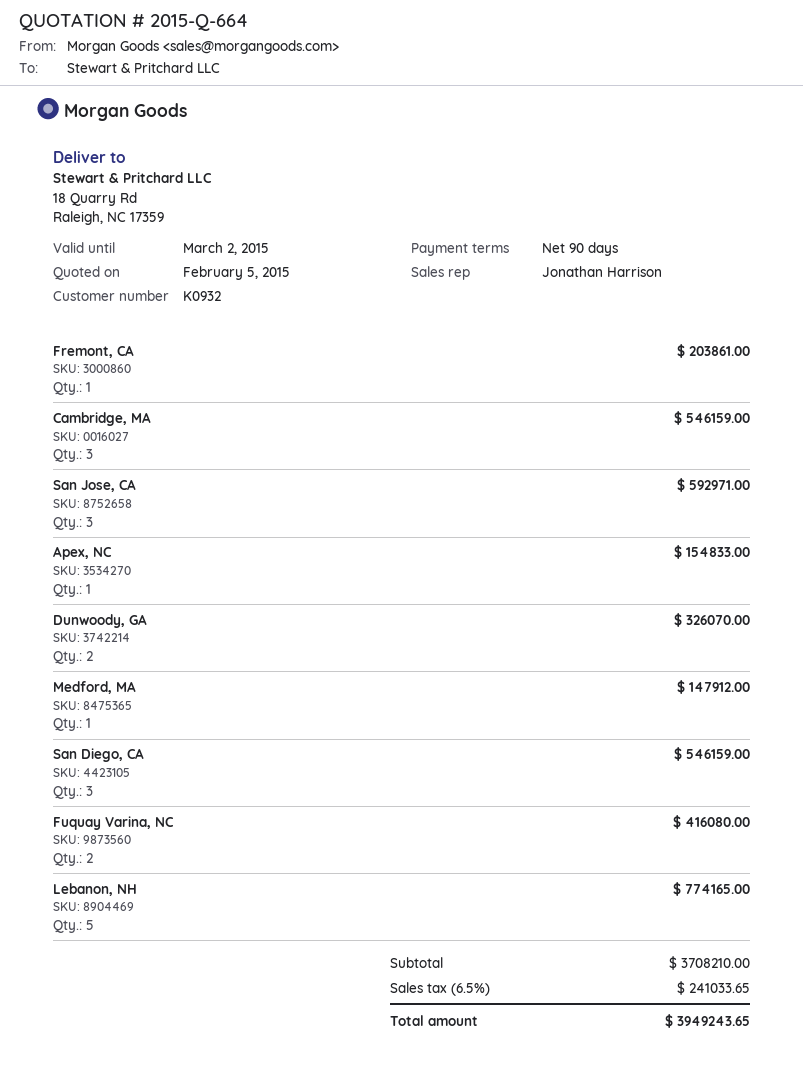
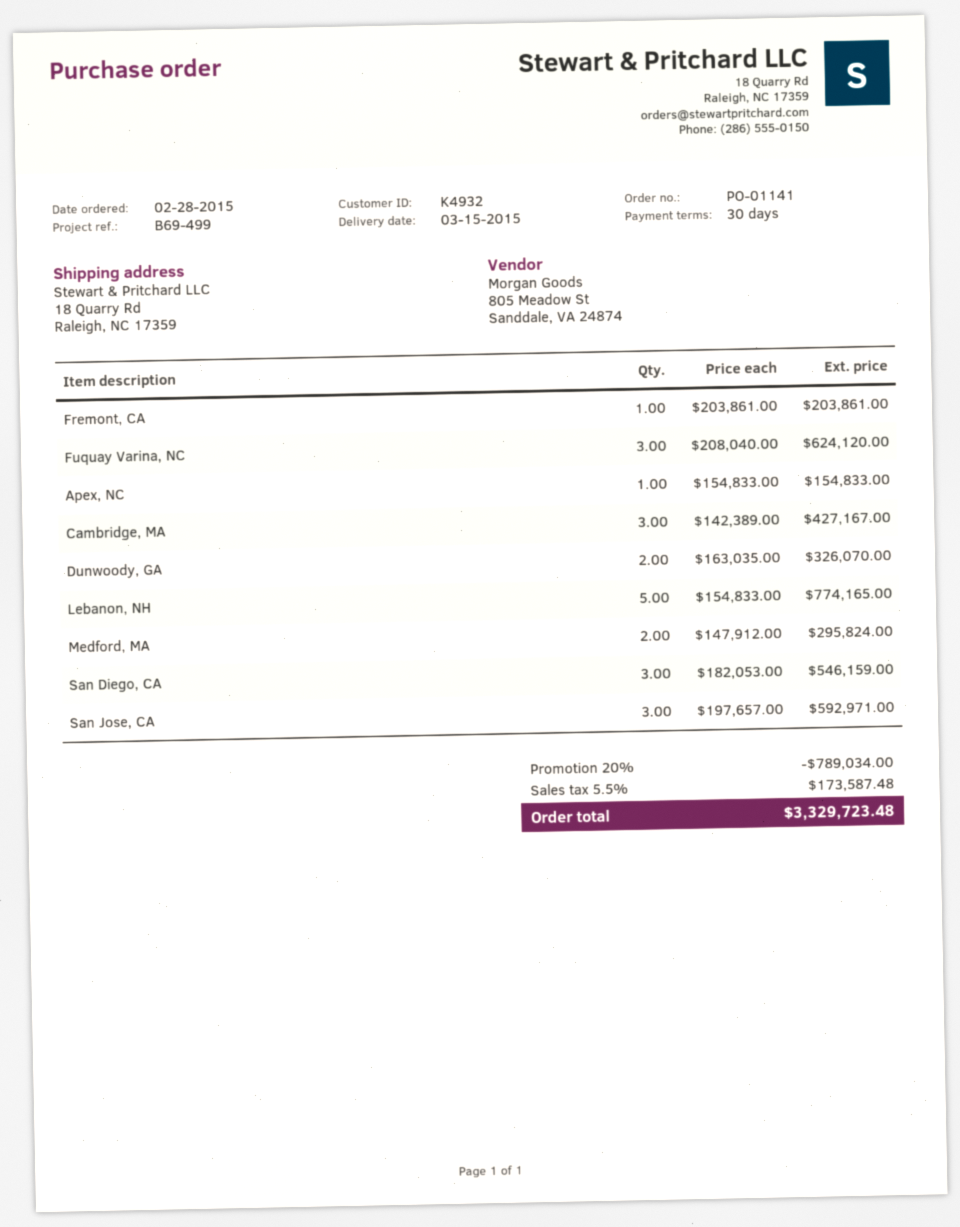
payment terms: 90 days -> 30 days
customer number: K0932 -> K4932
Cambridge, MA: 3 for 546159.00 -> 3 for 427167.00
Medford, MA: 1 for 147912.00 -> 2 for 295824.00
Fuquay Varina, NC: 2 for 416080.00 -> 3 for 624120.00
discount: none -> 20% = 789034.00
tax: 6.5% = 241033.65 -> 5.5% = 173587.48
total: 3949243.65 -> 3329723.48

